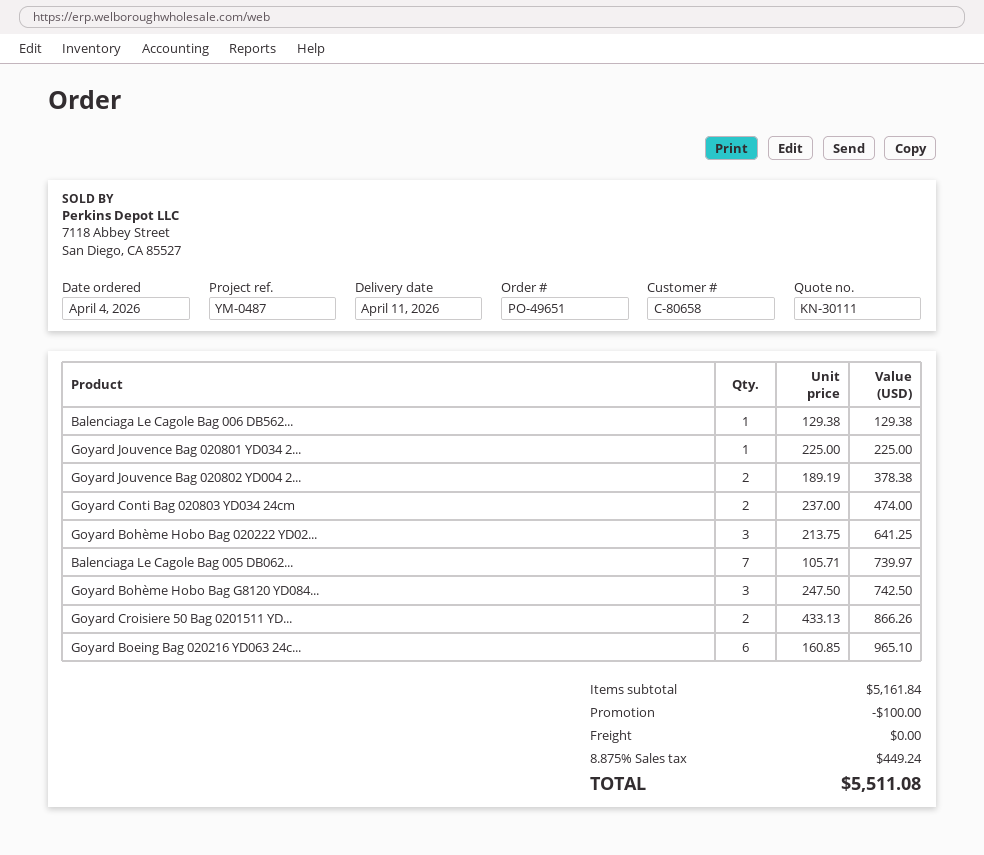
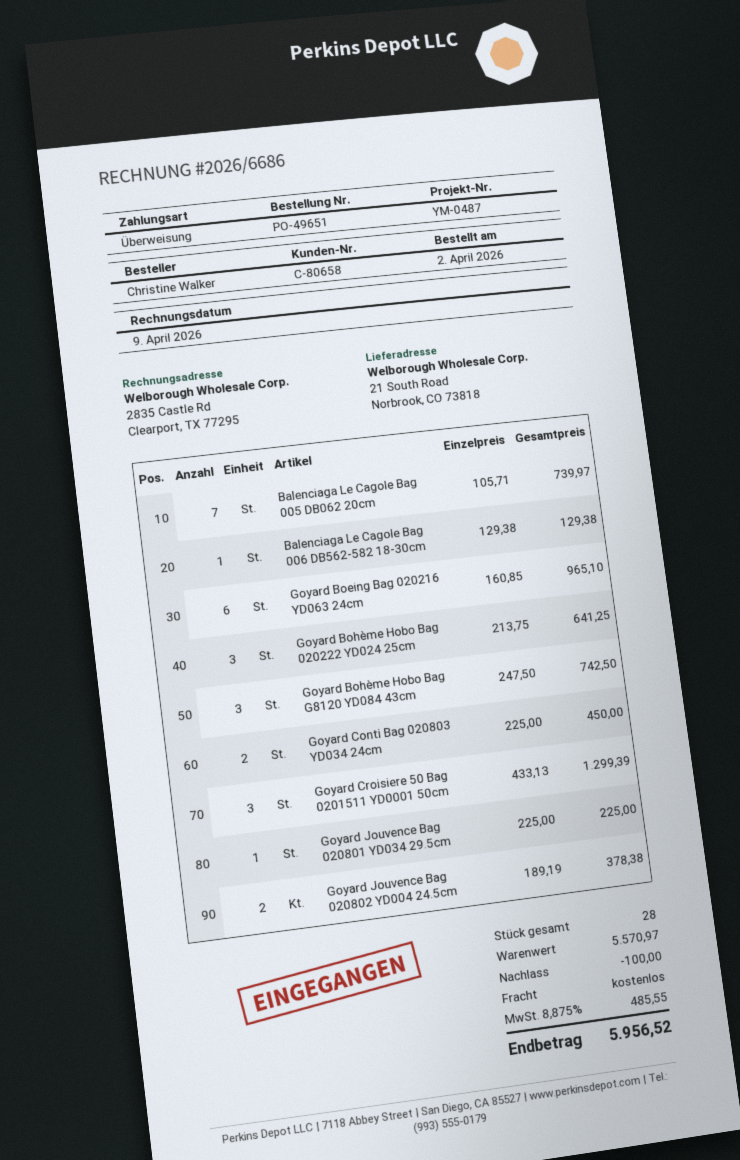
order date: 2026-04-04 -> 2026-04-02
Goyard Conti Bag 020803 YD034 24cm: 2 x 237.00 = 474.00 -> 2 x 225.00 = 450.00
Goyard Croisiere 50 Bag 0201511 YD...: 2 x 433.13 = 866.26 -> 3 x 433.13 = 1299.39
subtotal: 5161.84 -> 5570.97
tax: 8.875% = 449.24 -> 8.875% = 485.55
total: 5511.08 -> 5956.52

